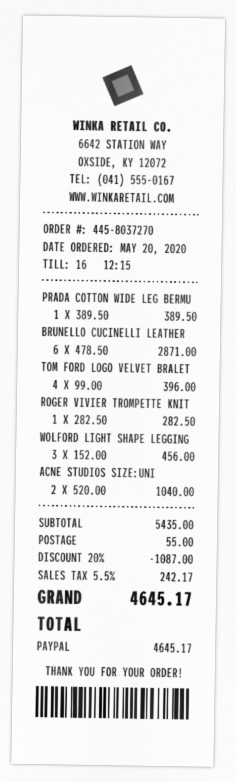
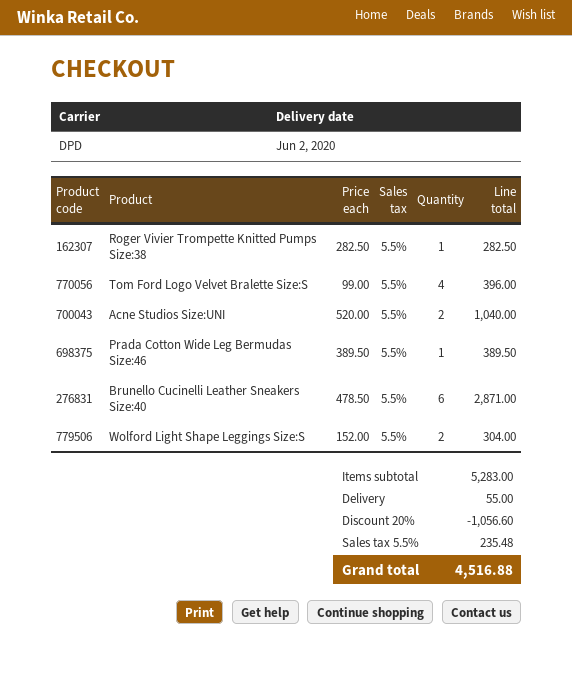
WOLFORD LIGHT SHAPE LEGGING: 3 x 152.00 = 456.00 -> 2 x 152.00 = 304.00
subtotal: 5435.00 -> 5283.00
discount: 20% = 1087.00 -> 20% = 1056.60
tax: 5.5% = 242.17 -> 5.5% = 235.48
total: 4645.17 -> 4516.88

